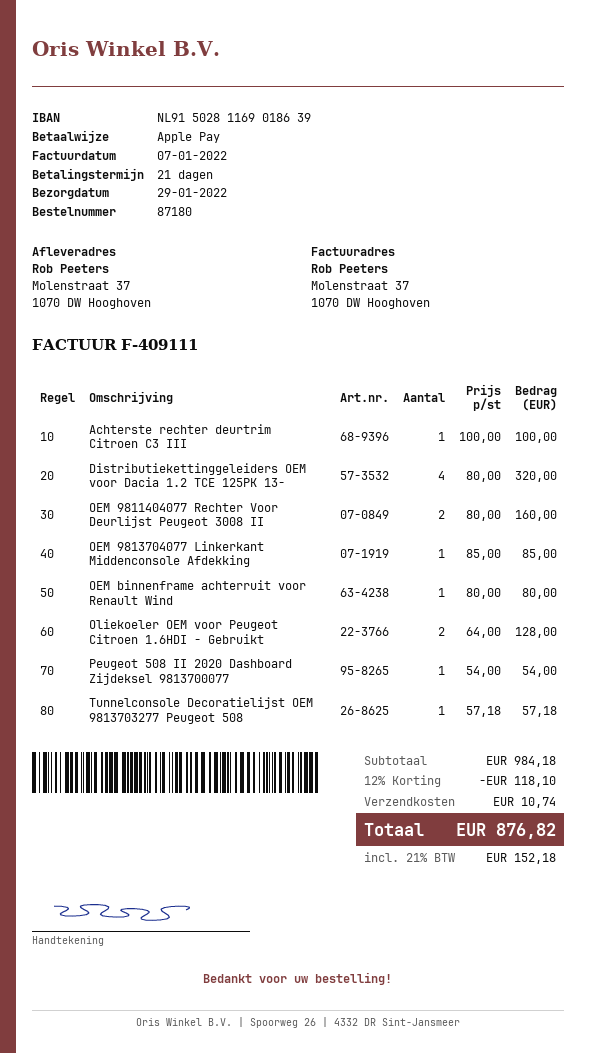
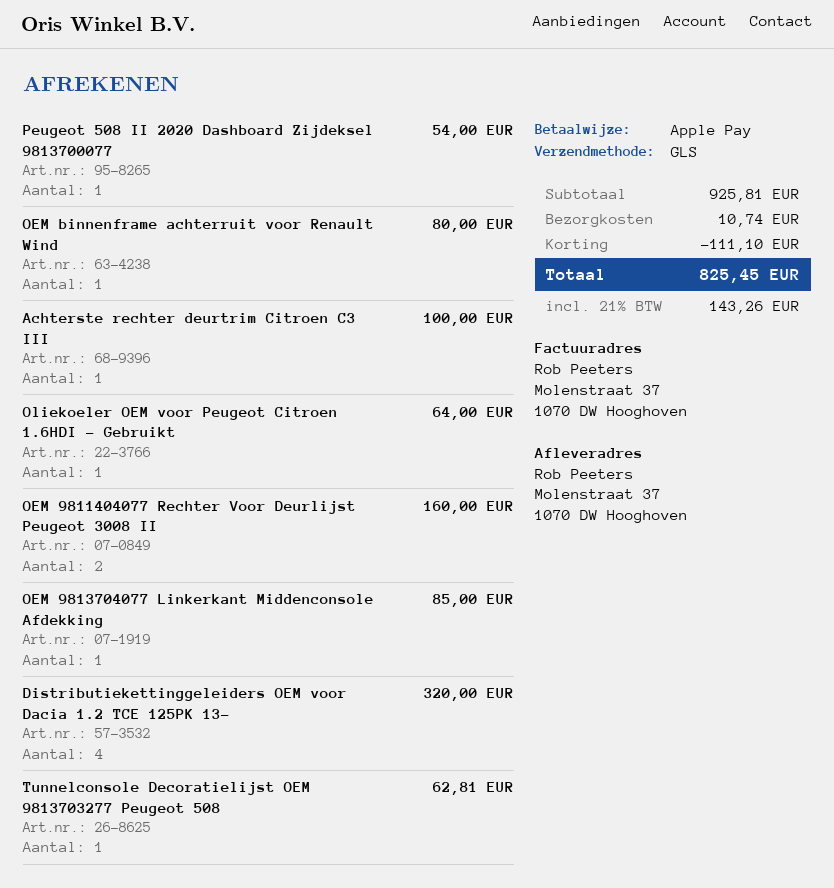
Oliekoeler OEM voor Peugeot Citroen 1.6HDI - Gebruikt: 2 for 128.00 -> 1 for 64.00
Tunnelconsole Decoratielijst OEM 9813703277 Peugeot 508: 1 for 57.18 -> 1 for 62.81
subtotal: 984.18 -> 925.81
discount: 118.10 -> 111.10
tax: 21% = 152.18 -> 21% = 143.26
total: 876.82 -> 825.45

